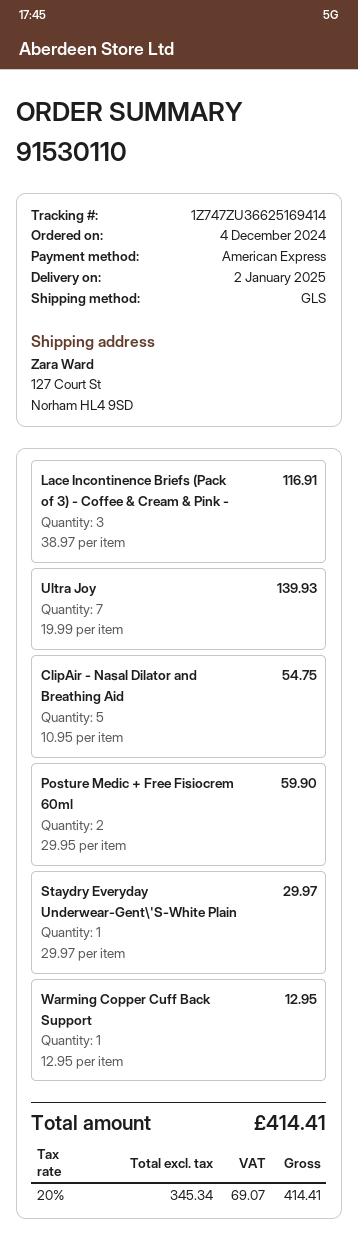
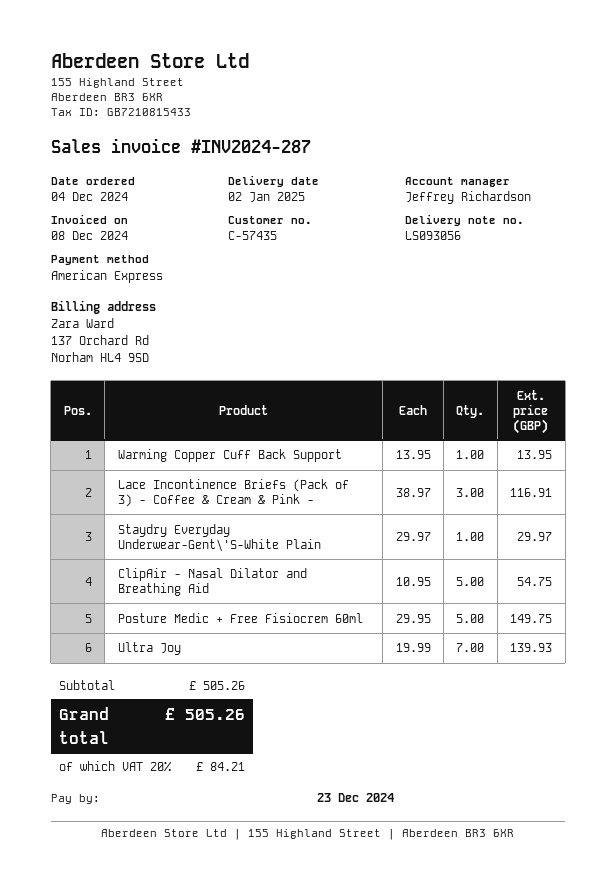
Posture Medic + Free Fisiocrem 60ml: 2 x 29.95 = 59.90 -> 5 x 29.95 = 149.75
Warming Copper Cuff Back Support: 1 x 12.95 = 12.95 -> 1 x 13.95 = 13.95
tax: 20% = 69.07 -> 20% = 84.21
total: 414.41 -> 505.26

